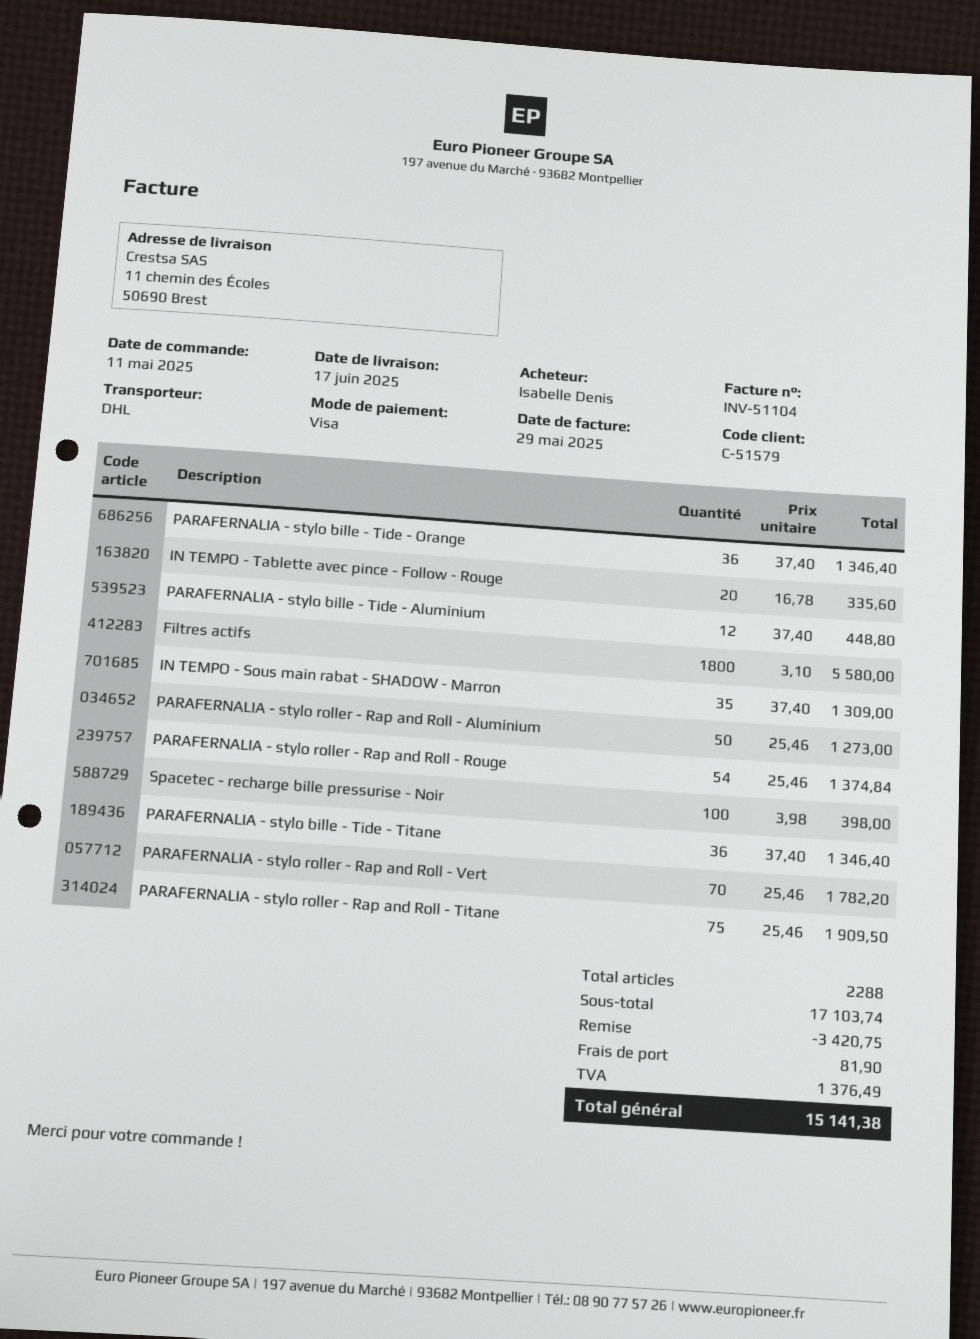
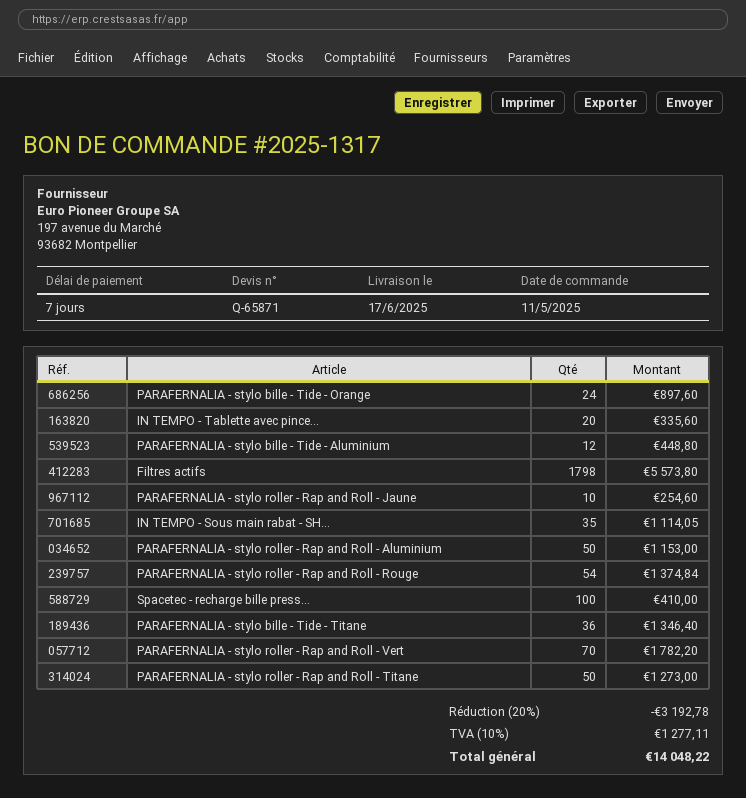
PARAFERNALIA - stylo bille - Tide - Orange: 36 for 1346.40 -> 24 for 897.60
Filtres actifs: 1800 for 5580.00 -> 1798 for 5573.80
IN TEMPO - Sous main rabat - SHADOW - Marron: 35 for 1309.00 -> 35 for 1114.05
PARAFERNALIA - stylo roller - Rap and Roll - Aluminium: 50 for 1273.00 -> 50 for 1153.00
Spacetec - recharge bille pressurise - Noir: 100 for 398.00 -> 100 for 410.00
PARAFERNALIA - stylo roller - Rap and Roll - Titane: 75 for 1909.50 -> 50 for 1273.00
PARAFERNALIA - stylo roller - Rap and Roll - Jaune: none -> 10 for 254.60
discount: 3420.75 -> 3192.78
shipping: 81.90 -> none
tax: 1376.49 -> 1277.11
total: 15141.38 -> 14048.22

